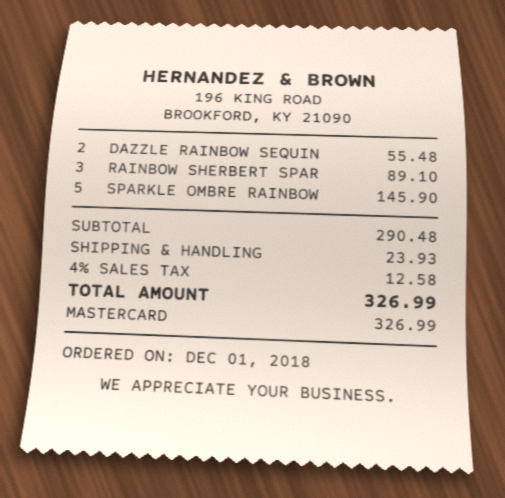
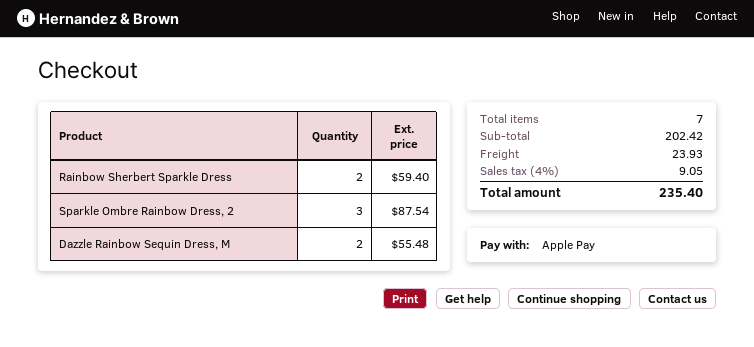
payment method: Mastercard -> Apple Pay
RAINBOW SHERBERT SPAR: 3 for 89.10 -> 2 for 59.40
SPARKLE OMBRE RAINBOW: 5 for 145.90 -> 3 for 87.54
subtotal: 290.48 -> 202.42
tax: 4% = 12.58 -> 4% = 9.05
total: 326.99 -> 235.40

